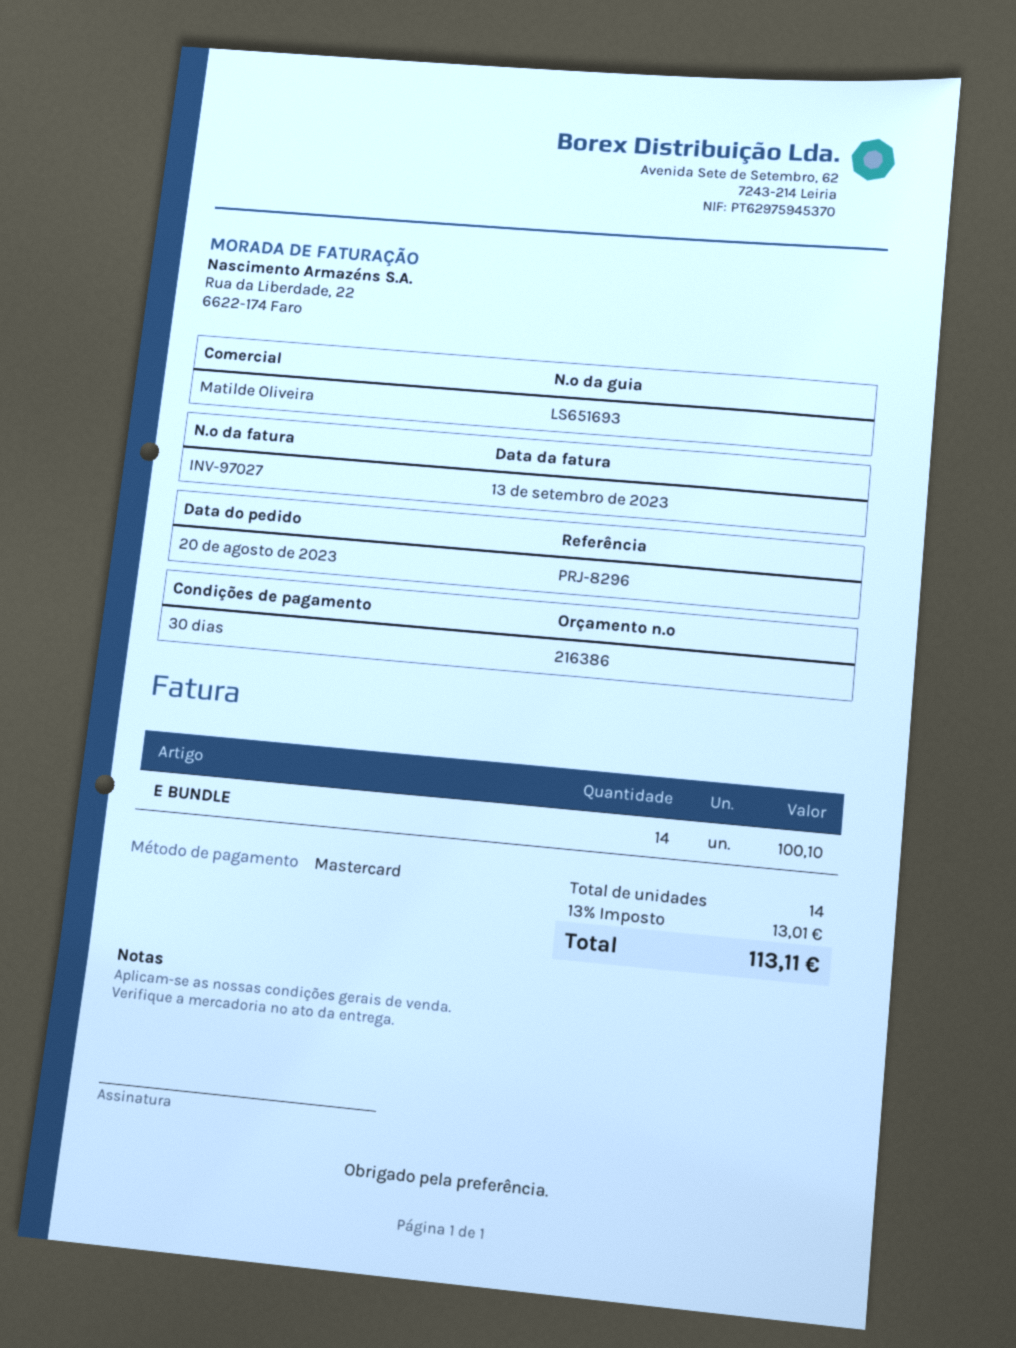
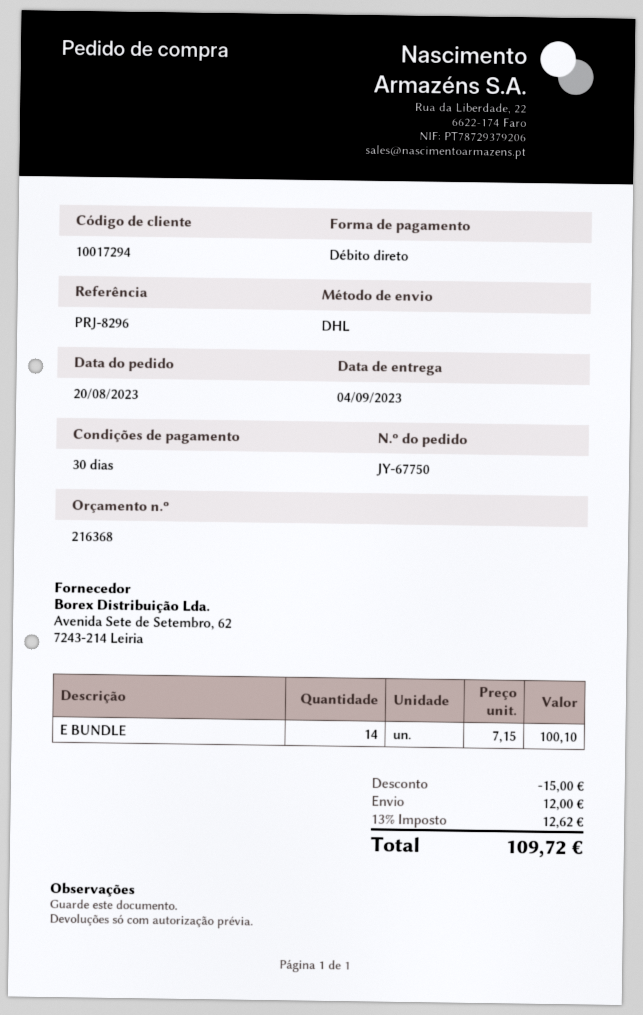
quote number: 216386 -> 216368
payment method: Mastercard -> direct debit
discount: none -> 15.00
shipping: none -> 12.00
tax: 13% = 13.01 -> 13% = 12.62
total: 113.11 -> 109.72

